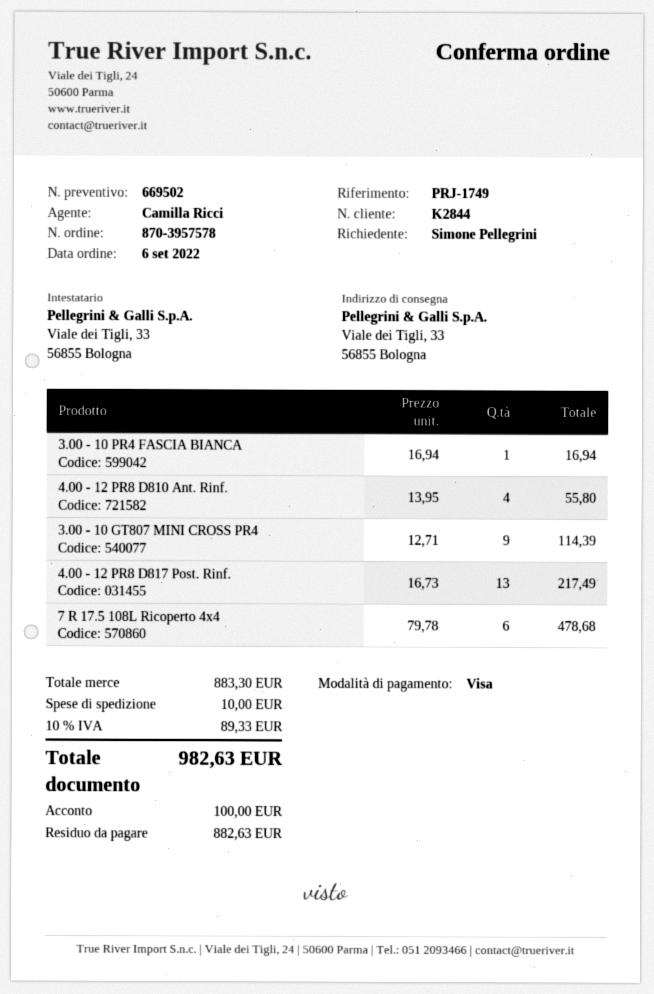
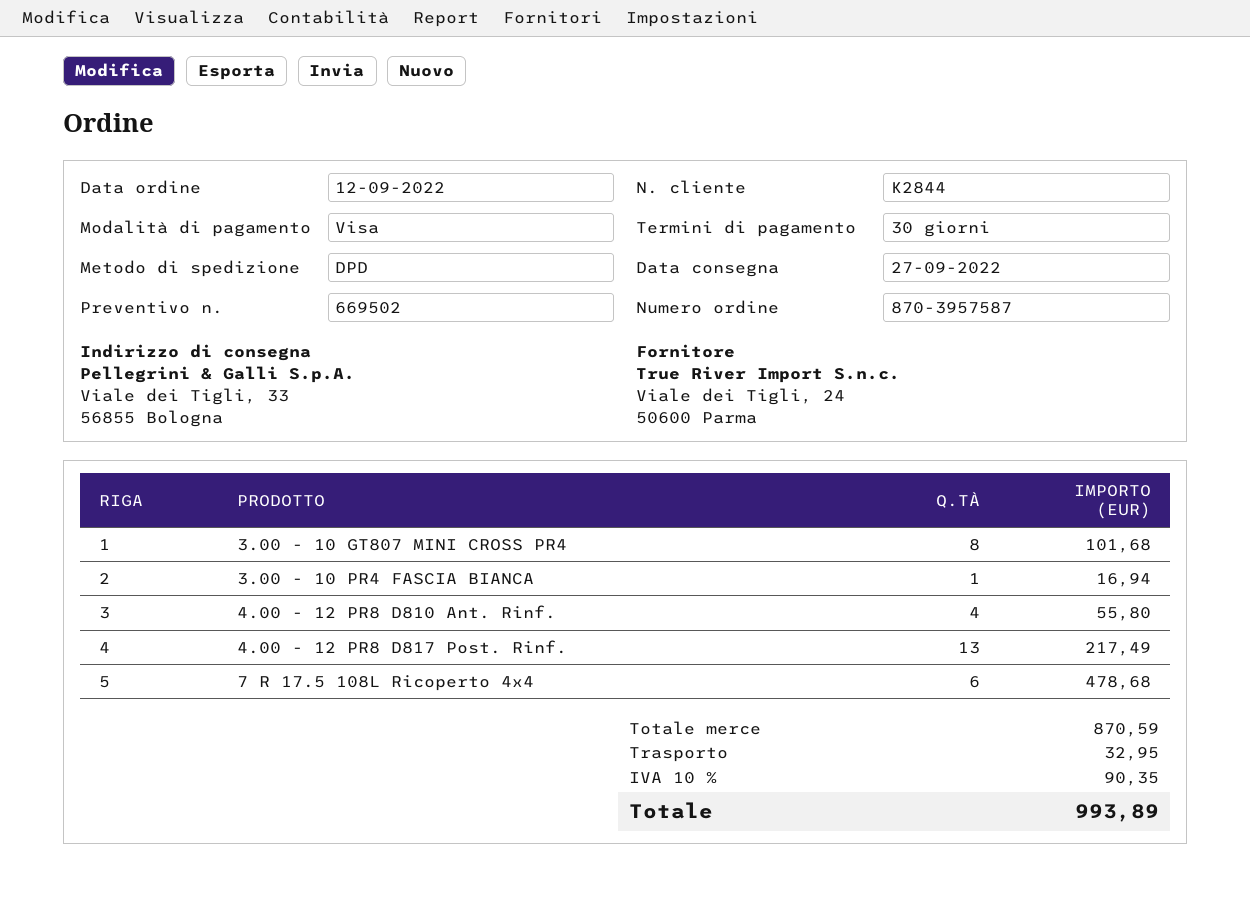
order number: 870-3957578 -> 870-3957587
order date: 2022-09-06 -> 2022-09-12
3.00 - 10 GT807 MINI CROSS PR4: 9 for 114.39 -> 8 for 101.68
subtotal: 883.30 -> 870.59
shipping: 10.00 -> 32.95
tax: 10% = 89.33 -> 10% = 90.35
total: 982.63 -> 993.89

